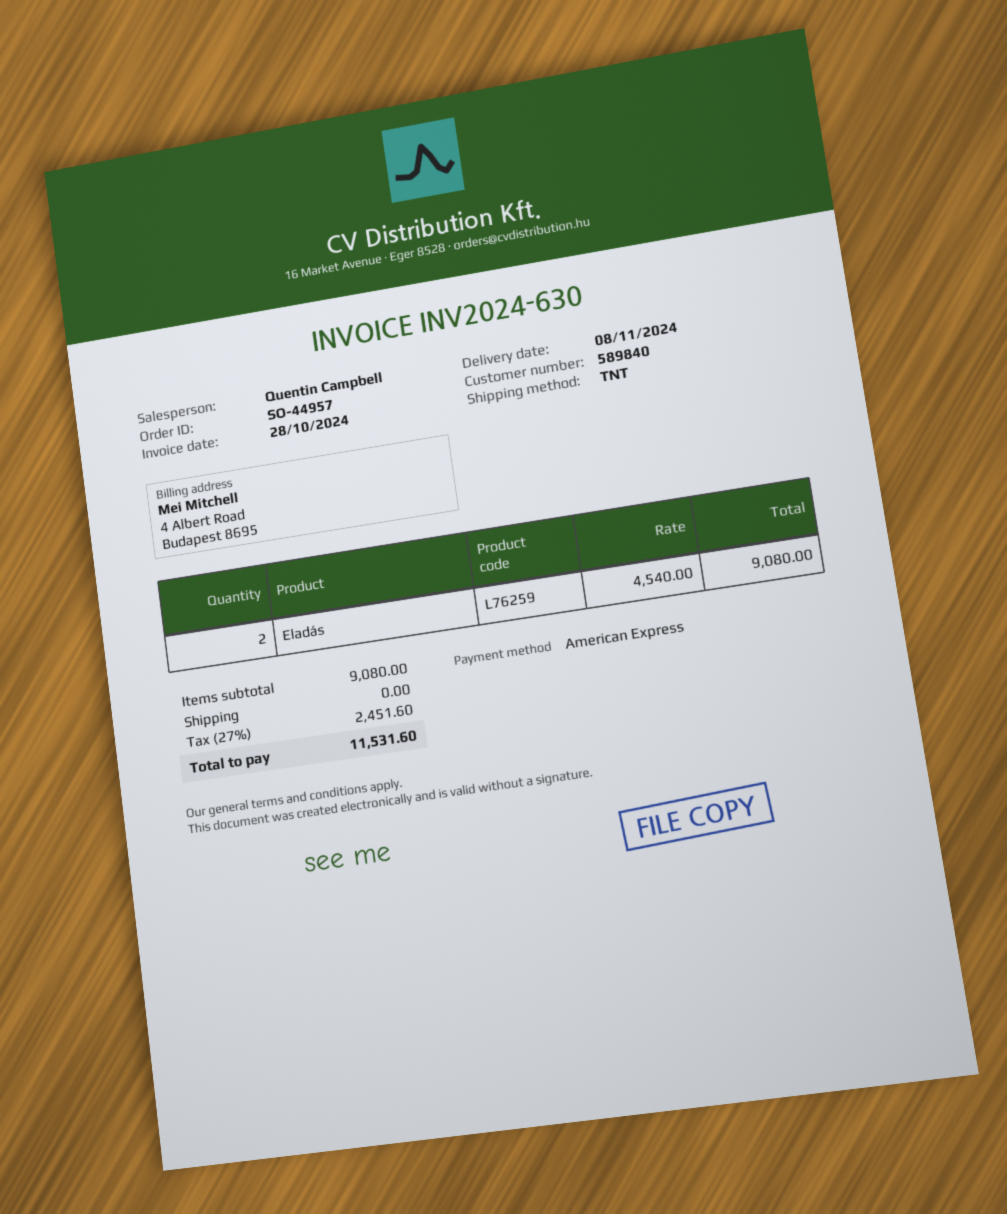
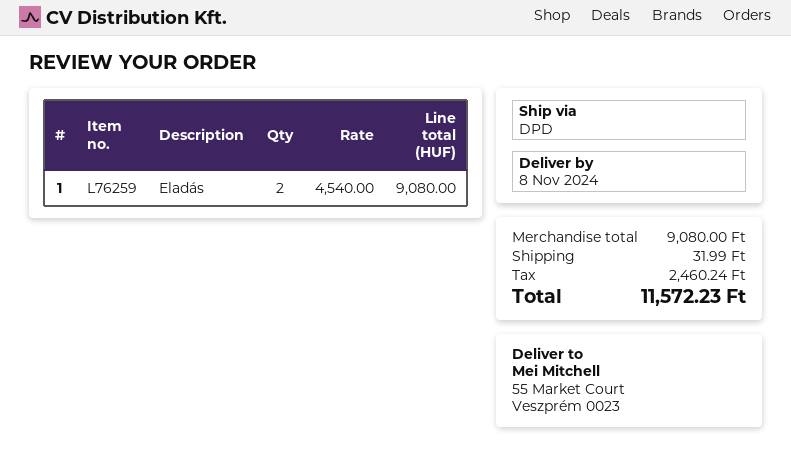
shipping method: TNT -> DPD
shipping: 0.00 -> 31.99
tax: 2451.60 -> 2460.24
total: 11531.60 -> 11572.23

